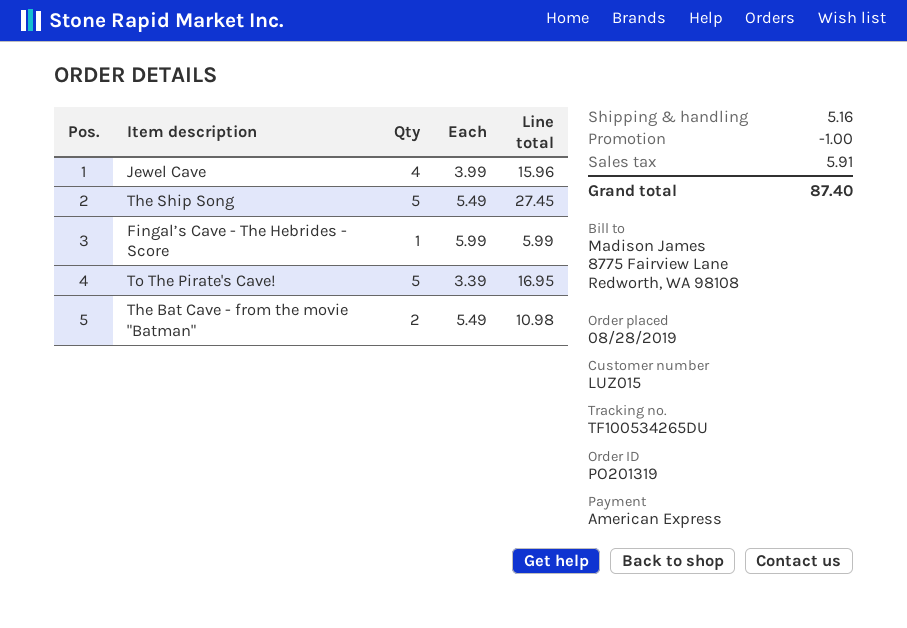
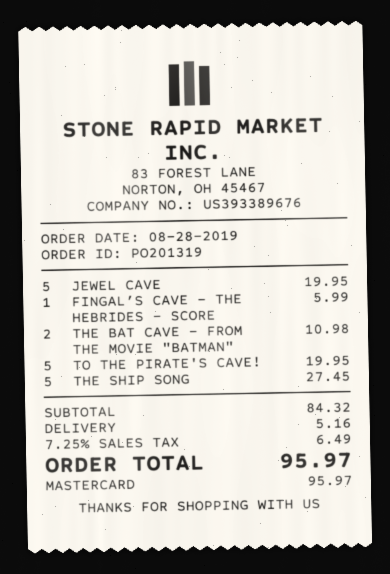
payment method: American Express -> Mastercard
Jewel Cave: 4 for 15.96 -> 5 for 19.95
To The Pirate's Cave!: 5 for 16.95 -> 5 for 19.95
discount: 1.00 -> none
tax: 5.91 -> 6.49
total: 87.40 -> 95.97

